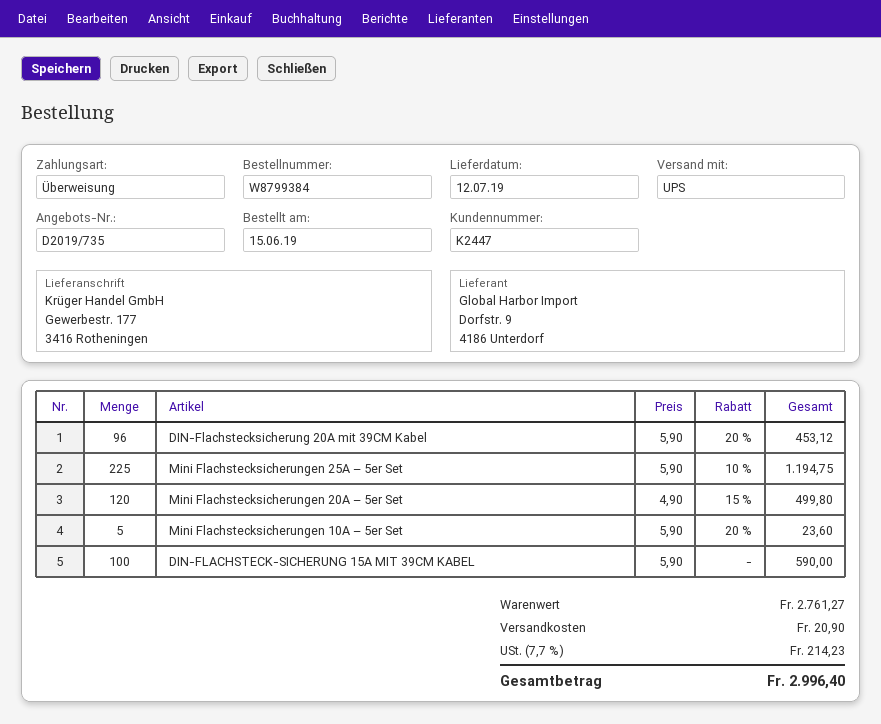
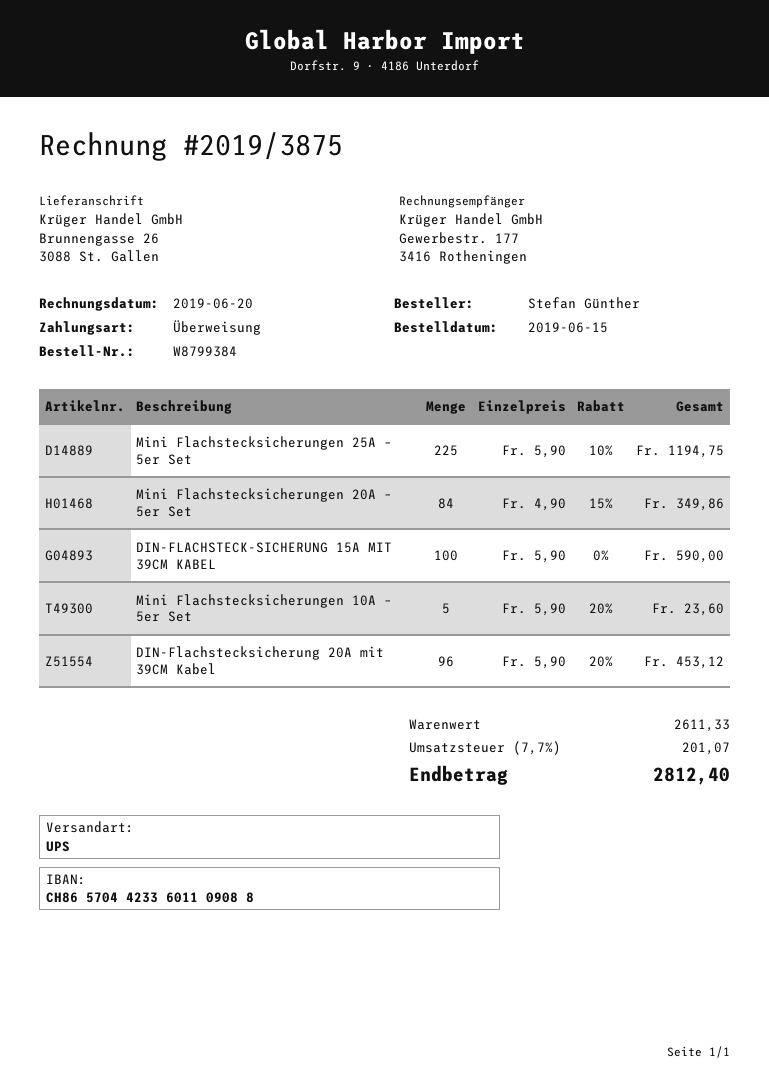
ship to: Gewerbestr. 177, 3416 Rotheningen -> Brunnengasse 26, 3088 St. Gallen
Mini Flachstecksicherungen 20A – 5er Set: 120 x 4.90 - 15% = 499.80 -> 84 x 4.90 - 15% = 349.86
subtotal: 2761.27 -> 2611.33
shipping: 20.90 -> none
tax: 7.7% = 214.23 -> 7.7% = 201.07
total: 2996.40 -> 2812.40

